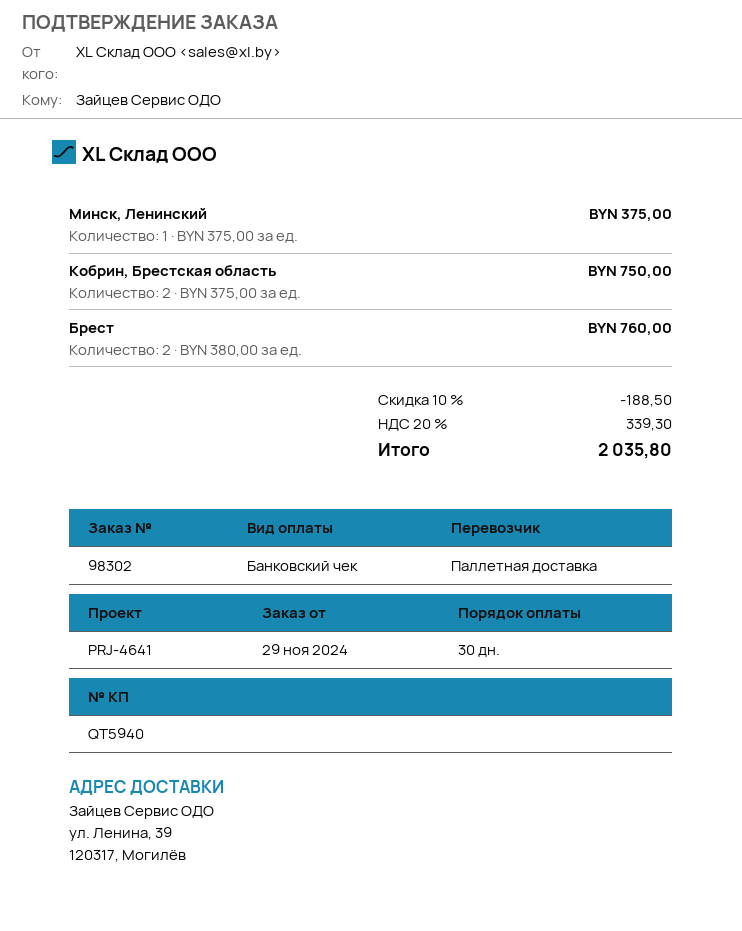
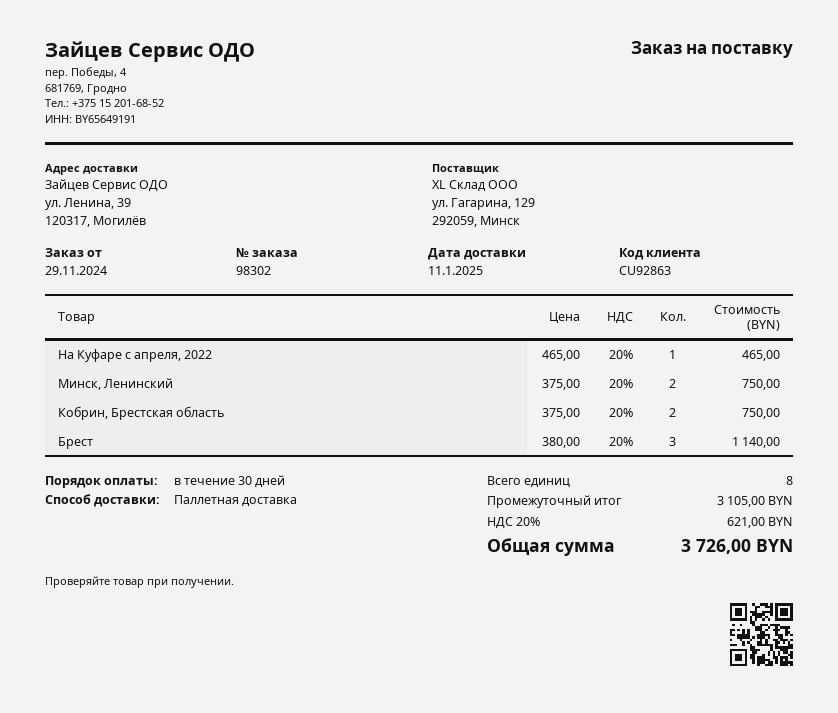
Минск, Ленинский: 1 x 375.00 = 375.00 -> 2 x 375.00 = 750.00
Брест: 2 x 380.00 = 760.00 -> 3 x 380.00 = 1140.00
На Куфаре с апреля, 2022: none -> 1 x 465.00 = 465.00
discount: 10% = 188.50 -> none
tax: 20% = 339.30 -> 20% = 621.00
total: 2035.80 -> 3726.00

